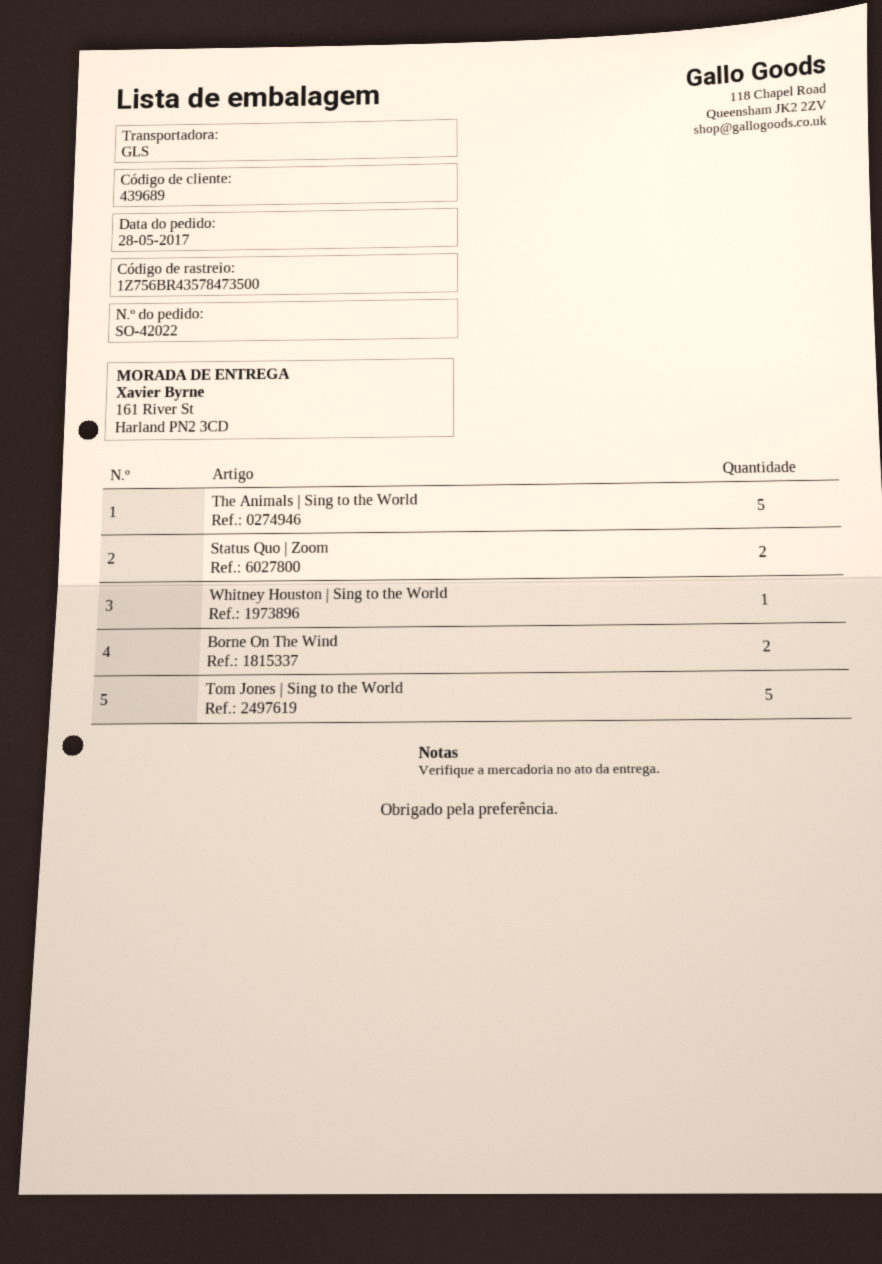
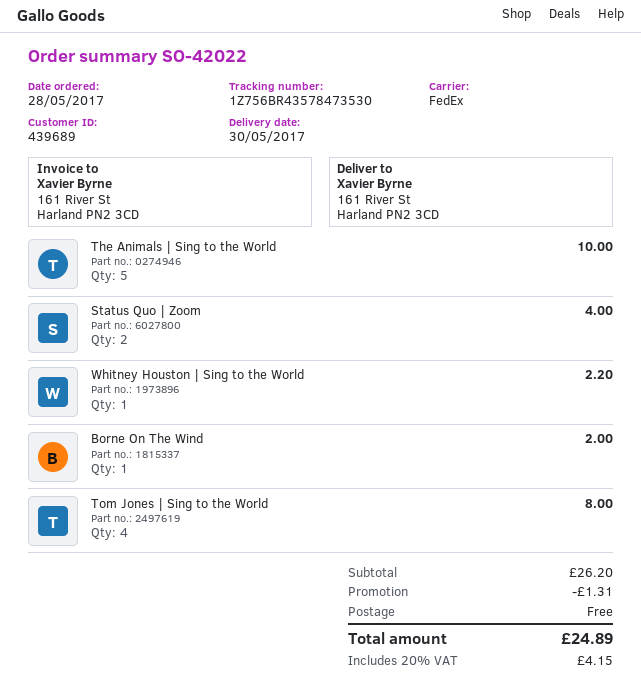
shipping method: GLS -> FedEx
tracking number: 1Z756BR43578473500 -> 1Z756BR43578473530
Borne On The Wind: 2 -> 1
Tom Jones | Sing to the World: 5 -> 4

